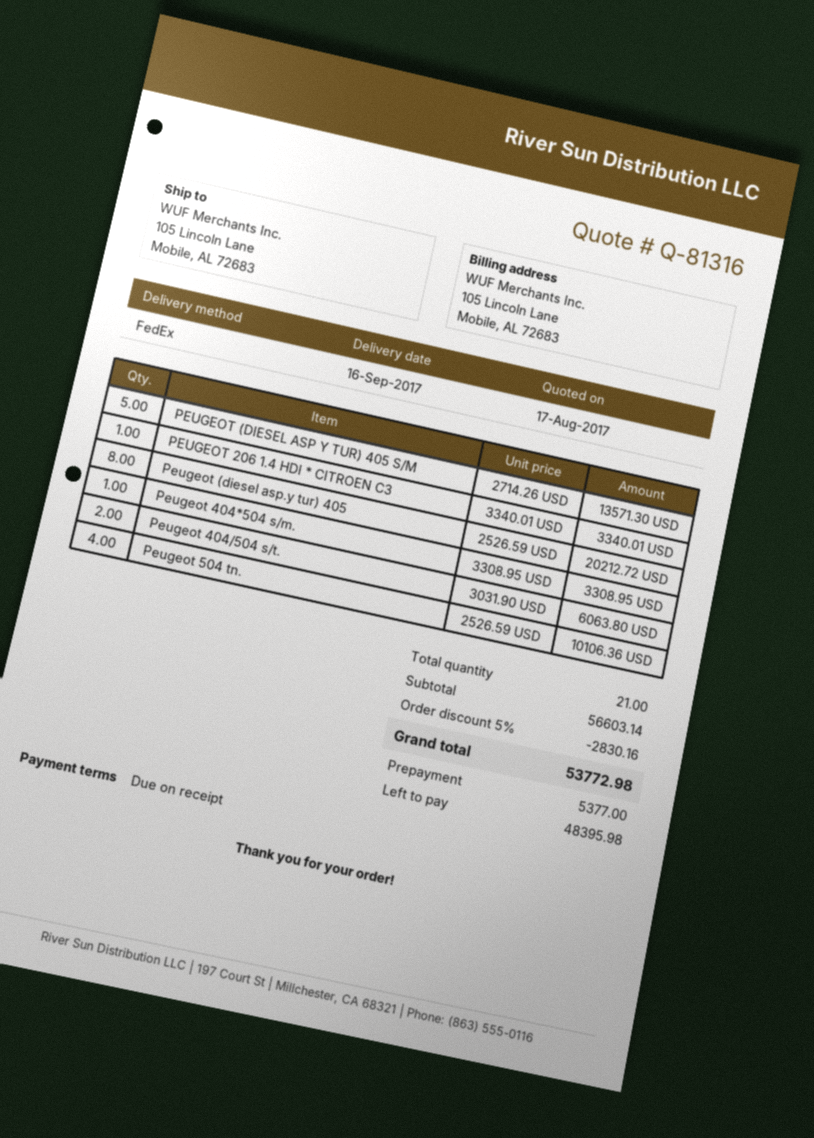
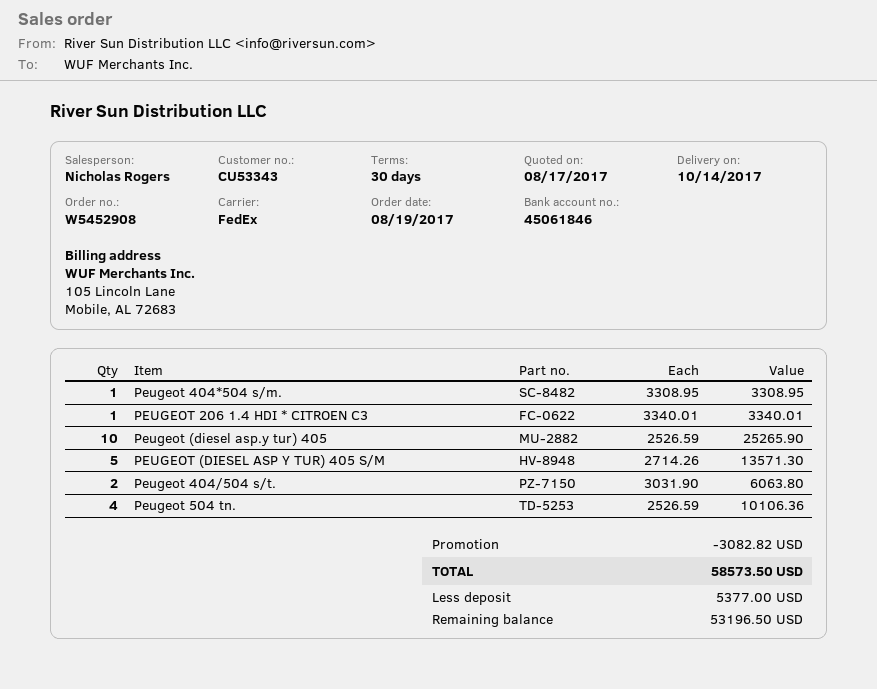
delivery date: 2017-09-16 -> 2017-10-14
payment terms: on receipt -> 30 days
Peugeot (diesel asp.y tur) 405: 8 x 2526.59 = 20212.72 -> 10 x 2526.59 = 25265.90
discount: 2830.16 -> 3082.82
total: 53772.98 -> 58573.50
balance: 48395.98 -> 53196.50

